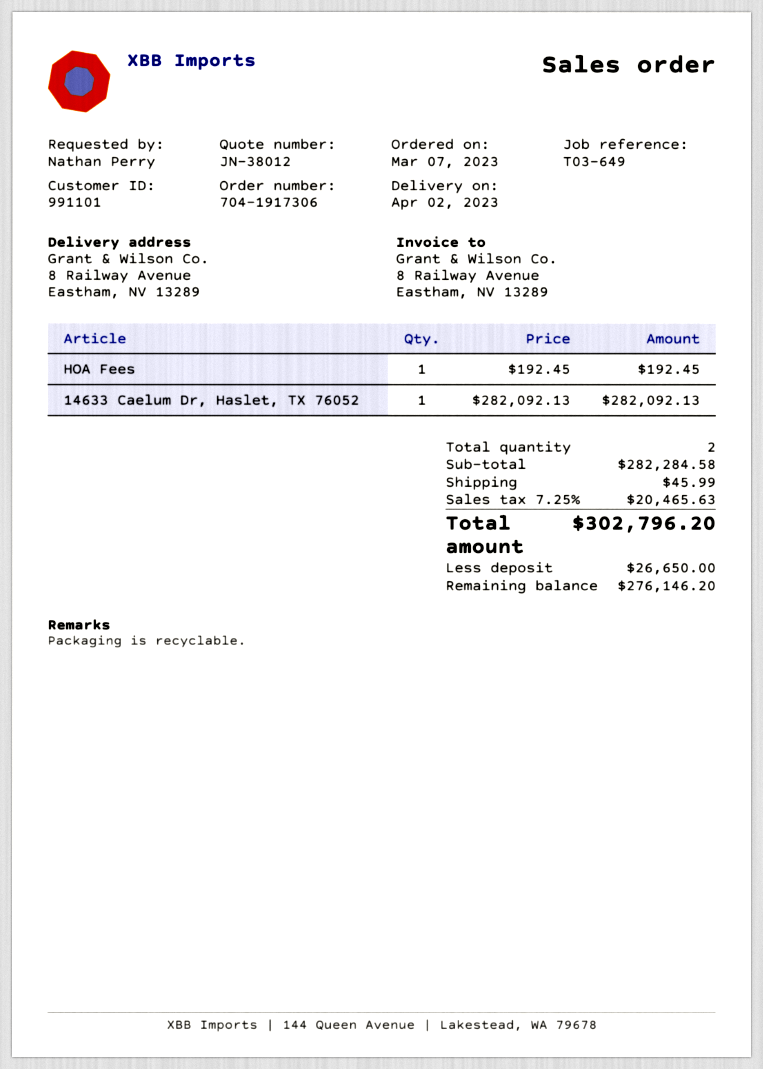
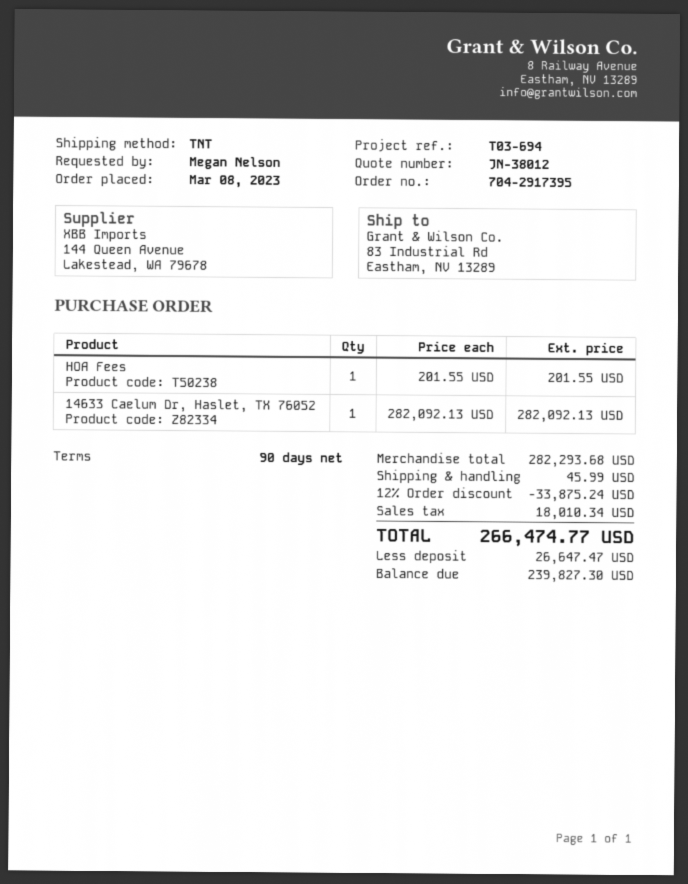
order number: 704-1917306 -> 704-2917395
order date: 2023-03-07 -> 2023-03-08
reference: T03-649 -> T03-694
ordered by: Nathan Perry -> Megan Nelson
ship to: 8 Railway Avenue, Eastham, NV 13289 -> 83 Industrial Rd, Eastham, NV 13289
HOA Fees: 1 x 192.45 = 192.45 -> 1 x 201.55 = 201.55
subtotal: 282284.58 -> 282293.68
discount: none -> 12% = 33875.24
tax: 20465.63 -> 18010.34
total: 302796.20 -> 266474.77
deposit: 26650.00 -> 26647.47
balance: 276146.20 -> 239827.30

